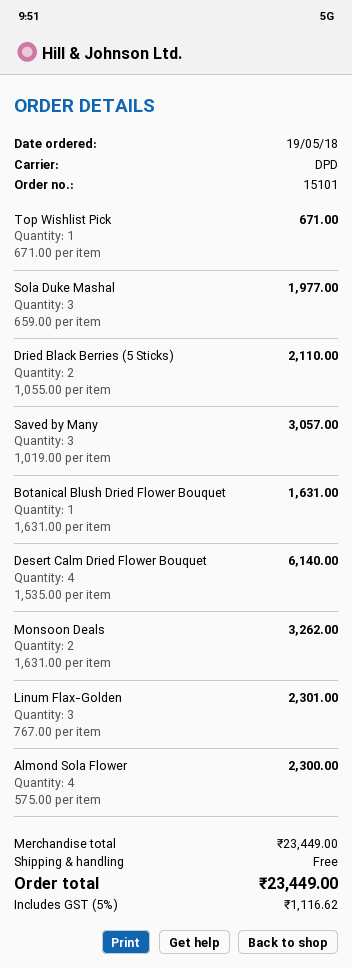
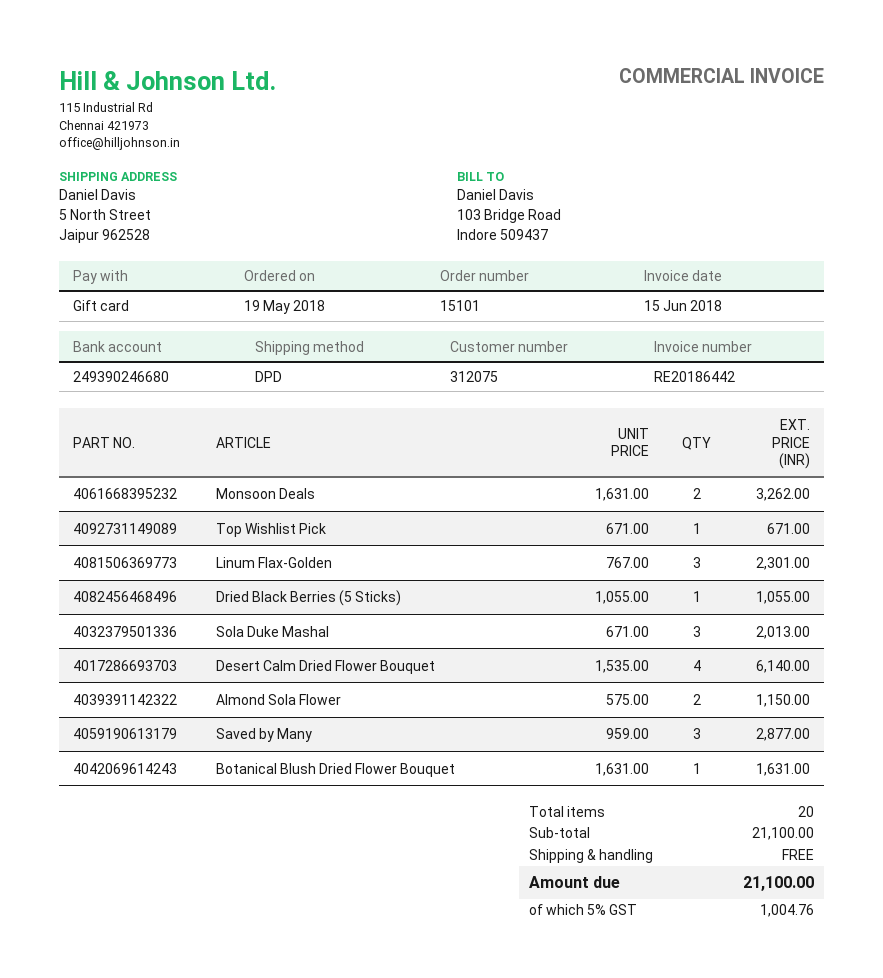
Sola Duke Mashal: 3 x 659.00 = 1977.00 -> 3 x 671.00 = 2013.00
Dried Black Berries (5 Sticks): 2 x 1055.00 = 2110.00 -> 1 x 1055.00 = 1055.00
Saved by Many: 3 x 1019.00 = 3057.00 -> 3 x 959.00 = 2877.00
Almond Sola Flower: 4 x 575.00 = 2300.00 -> 2 x 575.00 = 1150.00
subtotal: 23449.00 -> 21100.00
tax: 5% = 1116.62 -> 5% = 1004.76
total: 23449.00 -> 21100.00

